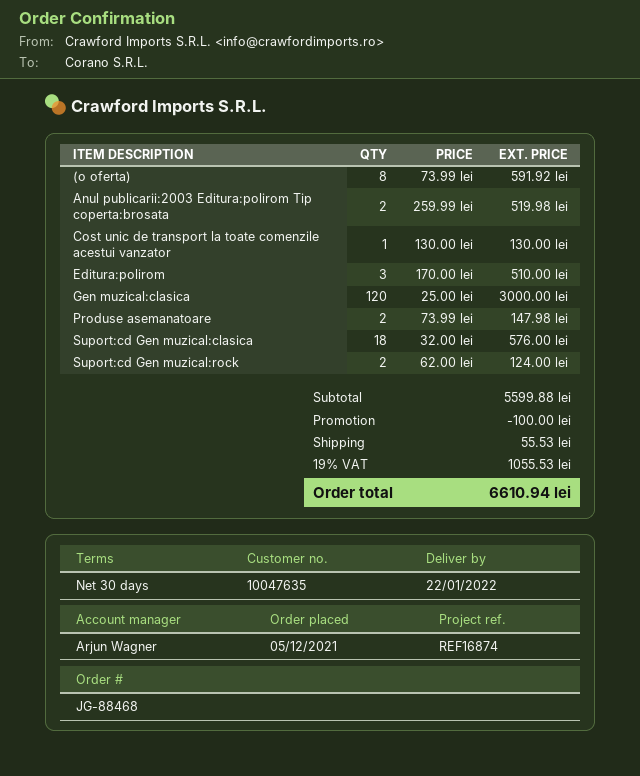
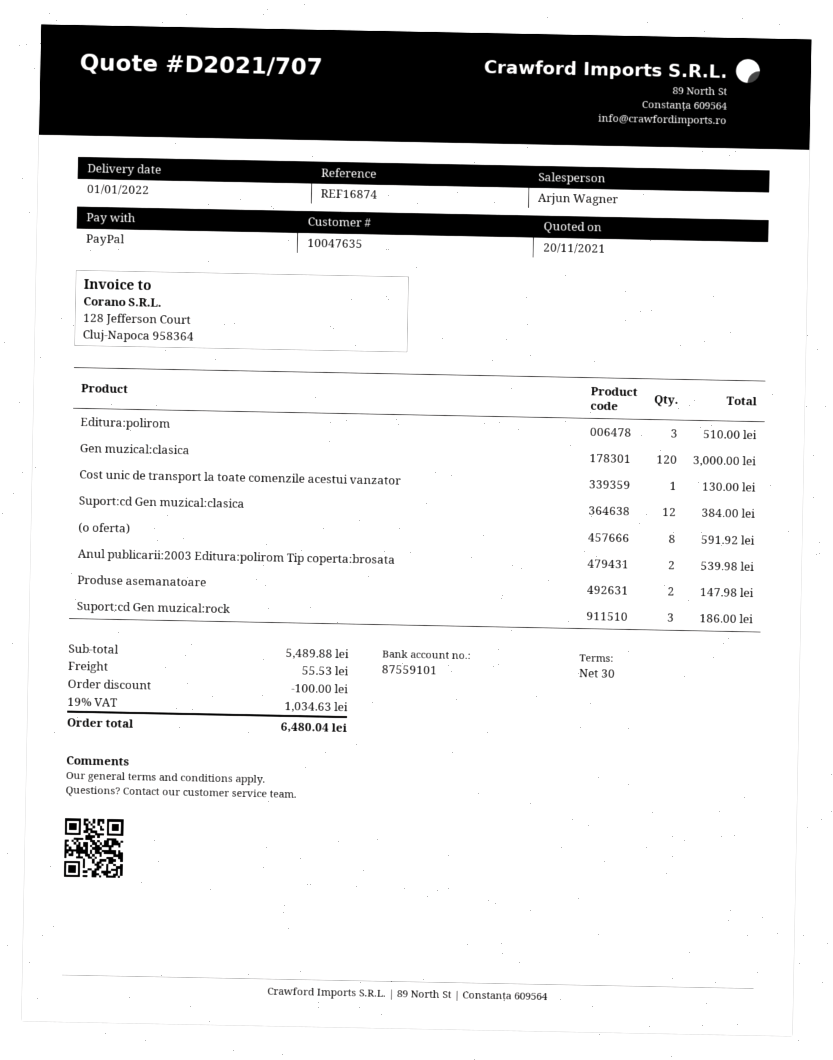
delivery date: 2022-01-22 -> 2022-01-01
Anul publicarii:2003 Editura:polirom Tip coperta:brosata: 2 for 519.98 -> 2 for 539.98
Suport:cd Gen muzical:clasica: 18 for 576.00 -> 12 for 384.00
Suport:cd Gen muzical:rock: 2 for 124.00 -> 3 for 186.00
subtotal: 5599.88 -> 5489.88
tax: 19% = 1055.53 -> 19% = 1034.63
total: 6610.94 -> 6480.04

